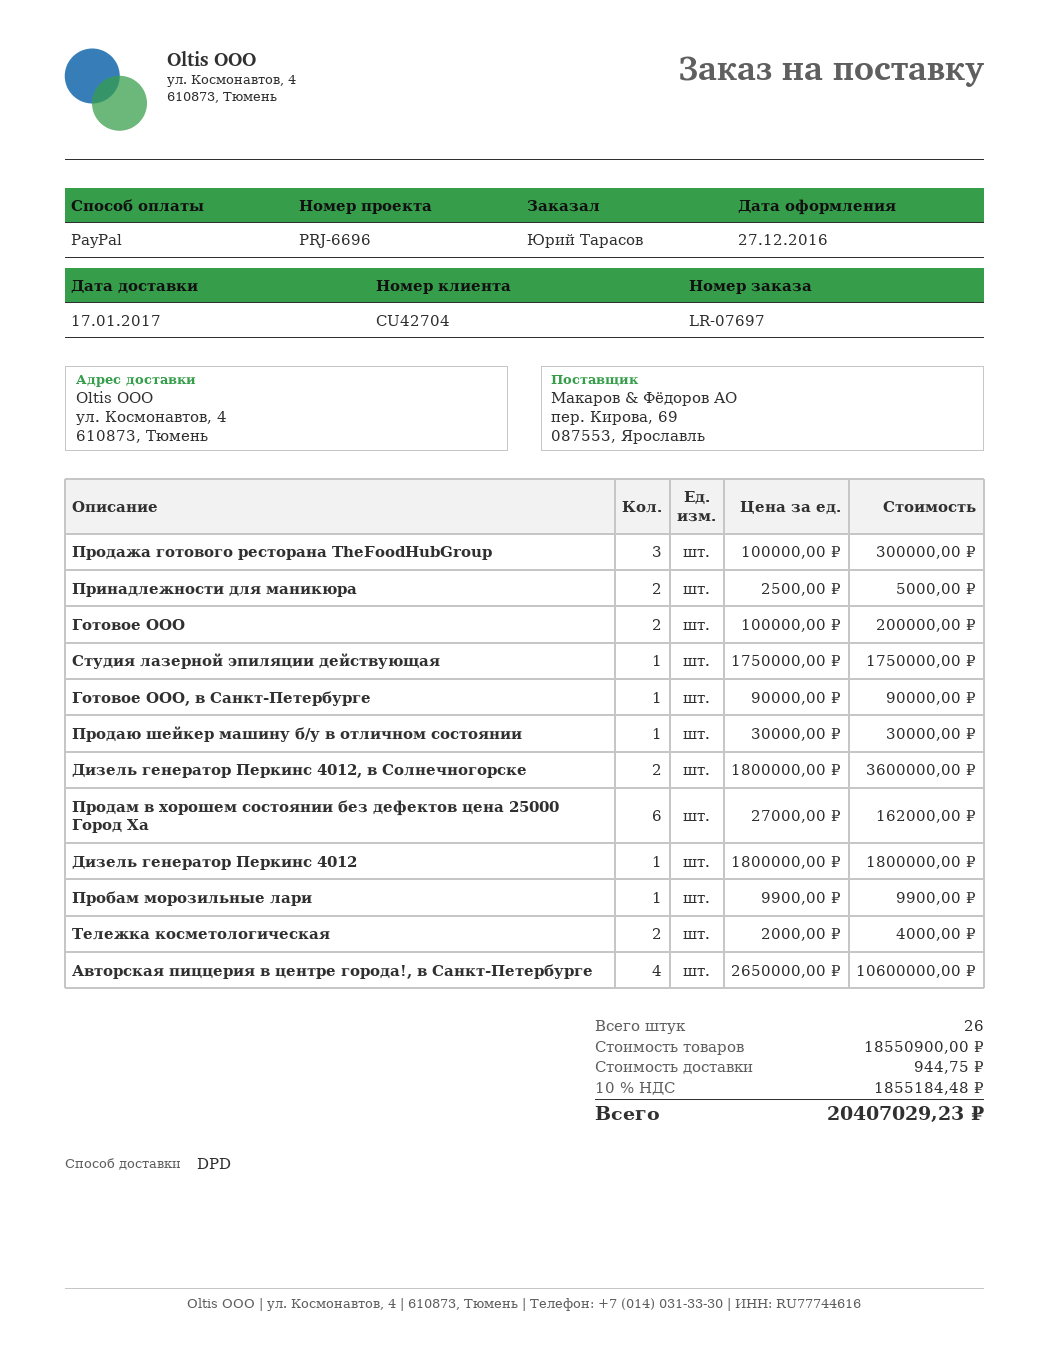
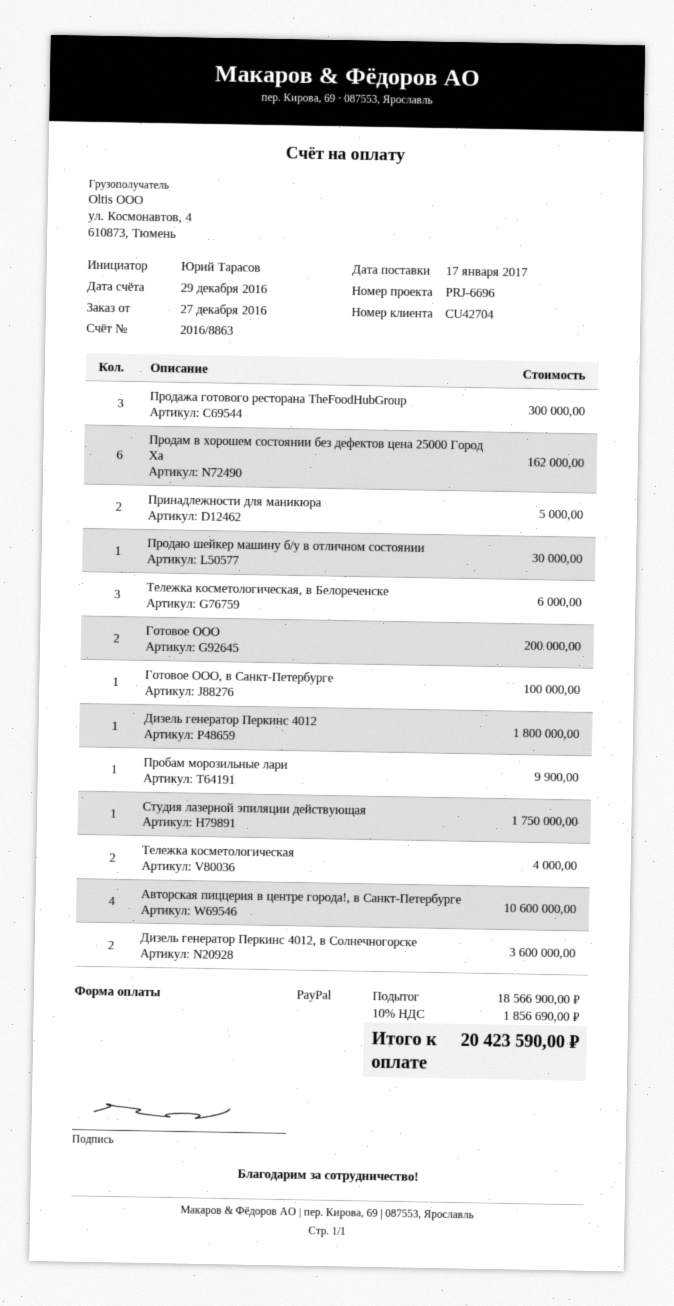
Готовое ООО, в Санкт-Петербурге: 1 for 90000.00 -> 1 for 100000.00
Тележка косметологическая, в Белореченске: none -> 3 for 6000.00
subtotal: 18550900.00 -> 18566900.00
shipping: 944.75 -> none
tax: 10% = 1855184.48 -> 10% = 1856690.00
total: 20407029.23 -> 20423590.00

